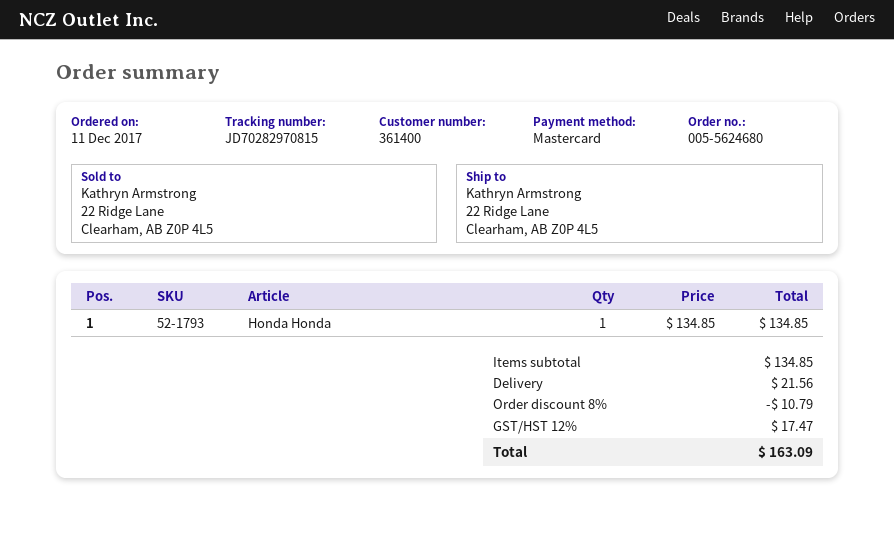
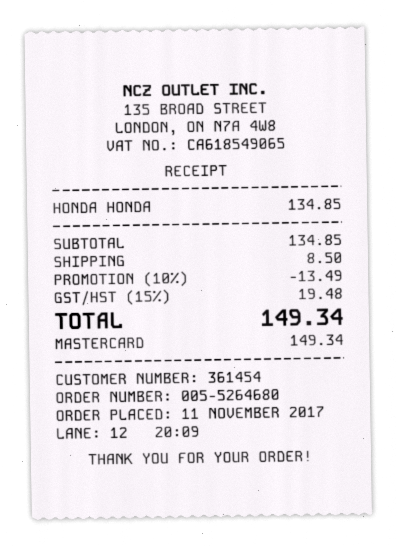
order number: 005-5624680 -> 005-5264680
order date: 2017-12-11 -> 2017-11-11
customer number: 361400 -> 361454
discount: 8% = 10.79 -> 10% = 13.49
shipping: 21.56 -> 8.50
tax: 12% = 17.47 -> 15% = 19.48
total: 163.09 -> 149.34

